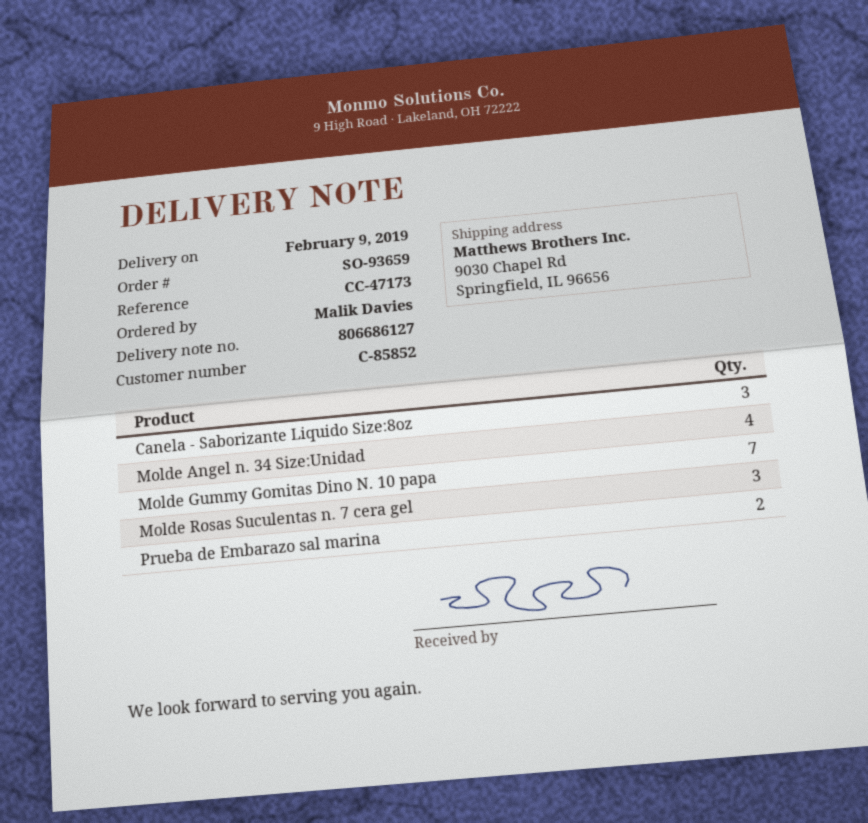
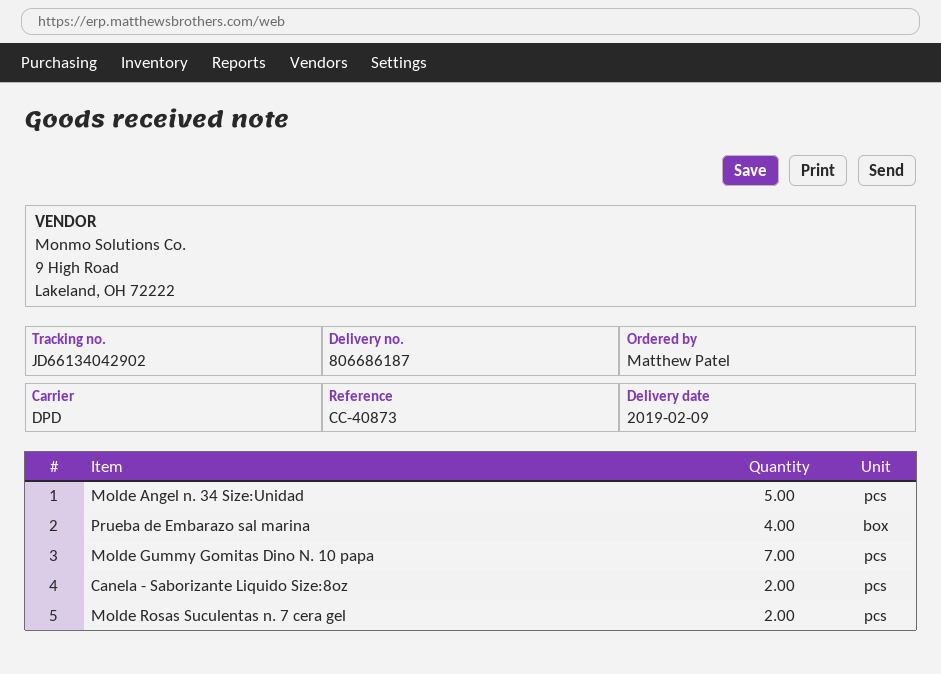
delivery note number: 806686127 -> 806686187
reference: CC-47173 -> CC-40873
ordered by: Malik Davies -> Matthew Patel
Canela - Saborizante Liquido Size:8oz: 3 -> 2
Molde Angel n. 34 Size:Unidad: 4 -> 5
Molde Rosas Suculentas n. 7 cera gel: 3 -> 2
Prueba de Embarazo sal marina: 2 -> 4

